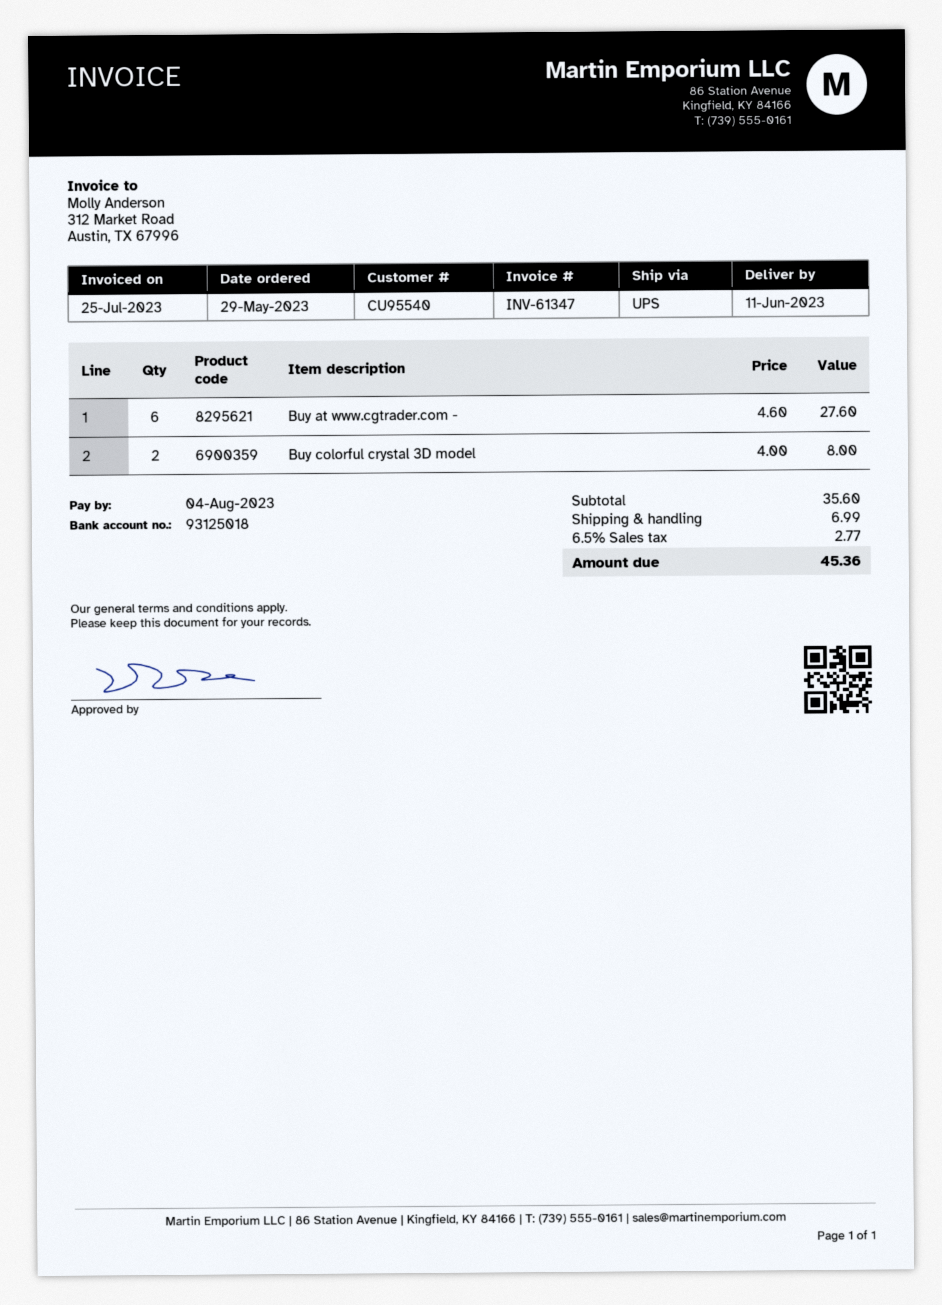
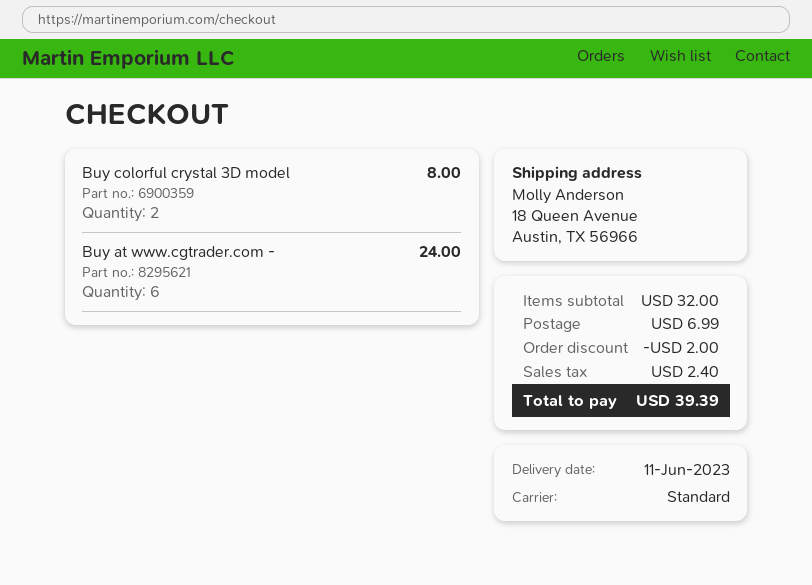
shipping method: UPS -> standard
Buy at www.cgtrader.com -: 6 for 27.60 -> 6 for 24.00
subtotal: 35.60 -> 32.00
discount: none -> 2.00
tax: 2.77 -> 2.40
total: 45.36 -> 39.39

